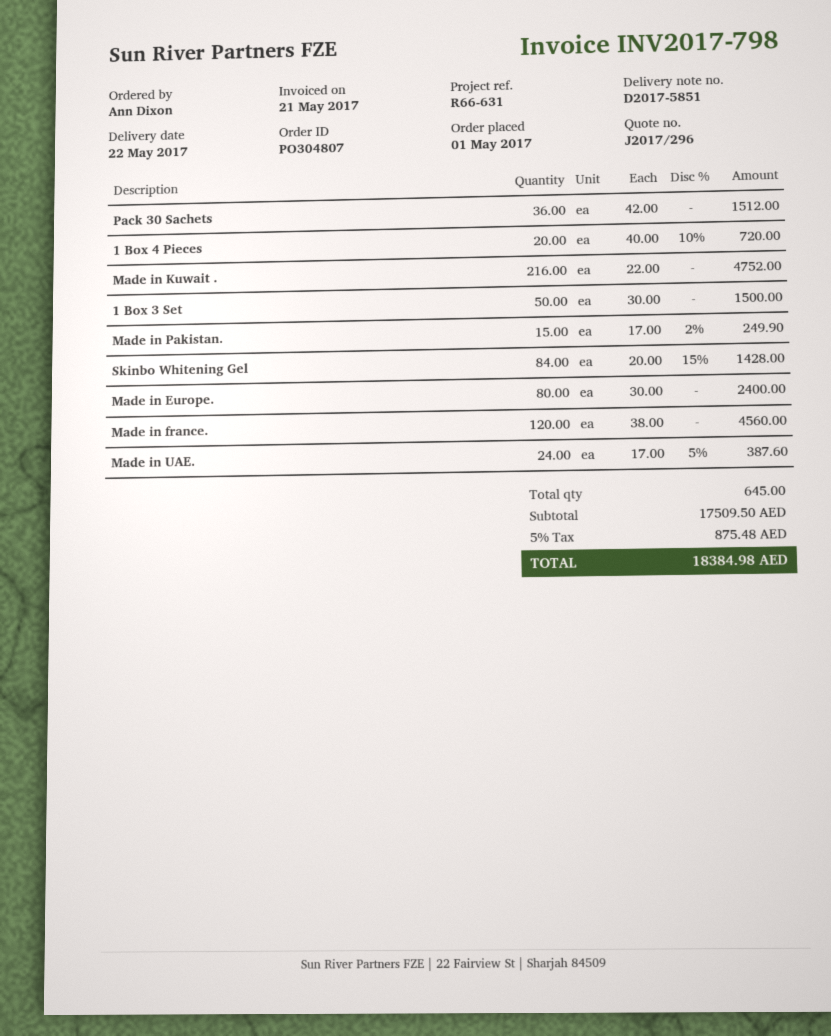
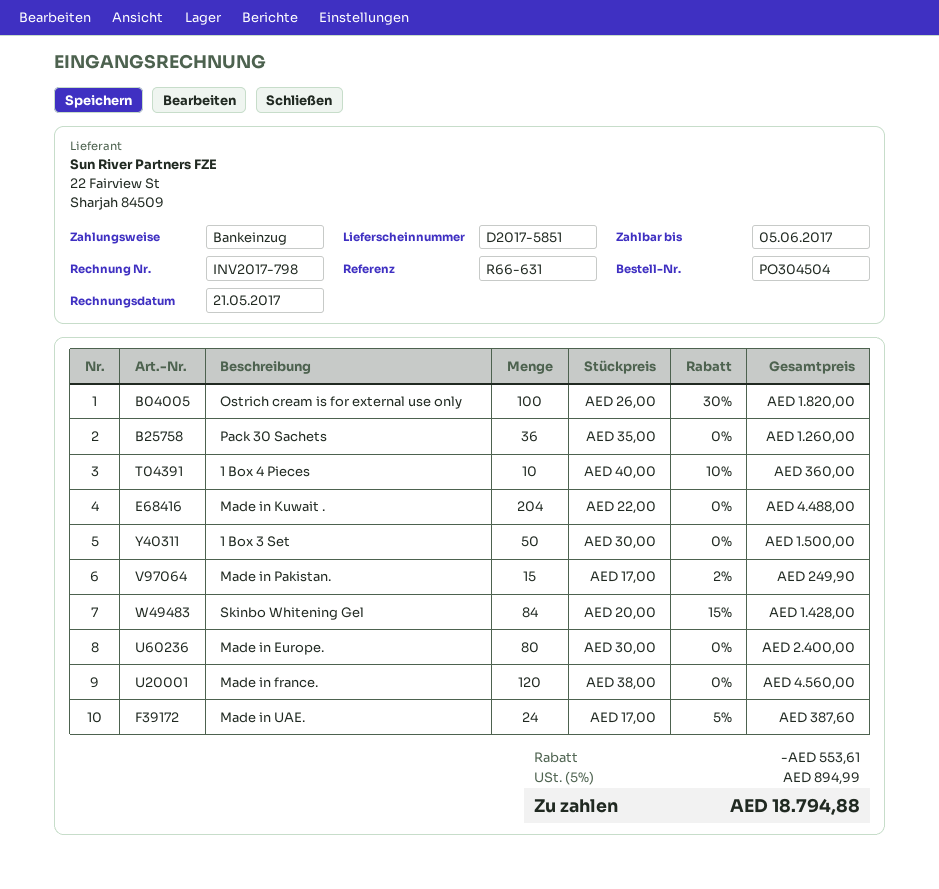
order number: PO304807 -> PO304504
Pack 30 Sachets: 36 x 42.00 = 1512.00 -> 36 x 35.00 = 1260.00
1 Box 4 Pieces: 20 x 40.00 - 10% = 720.00 -> 10 x 40.00 - 10% = 360.00
Made in Kuwait .: 216 x 22.00 = 4752.00 -> 204 x 22.00 = 4488.00
Ostrich cream is for external use only: none -> 100 x 26.00 - 30% = 1820.00
discount: none -> 553.61
tax: 5% = 875.48 -> 5% = 894.99
total: 18384.98 -> 18794.88

